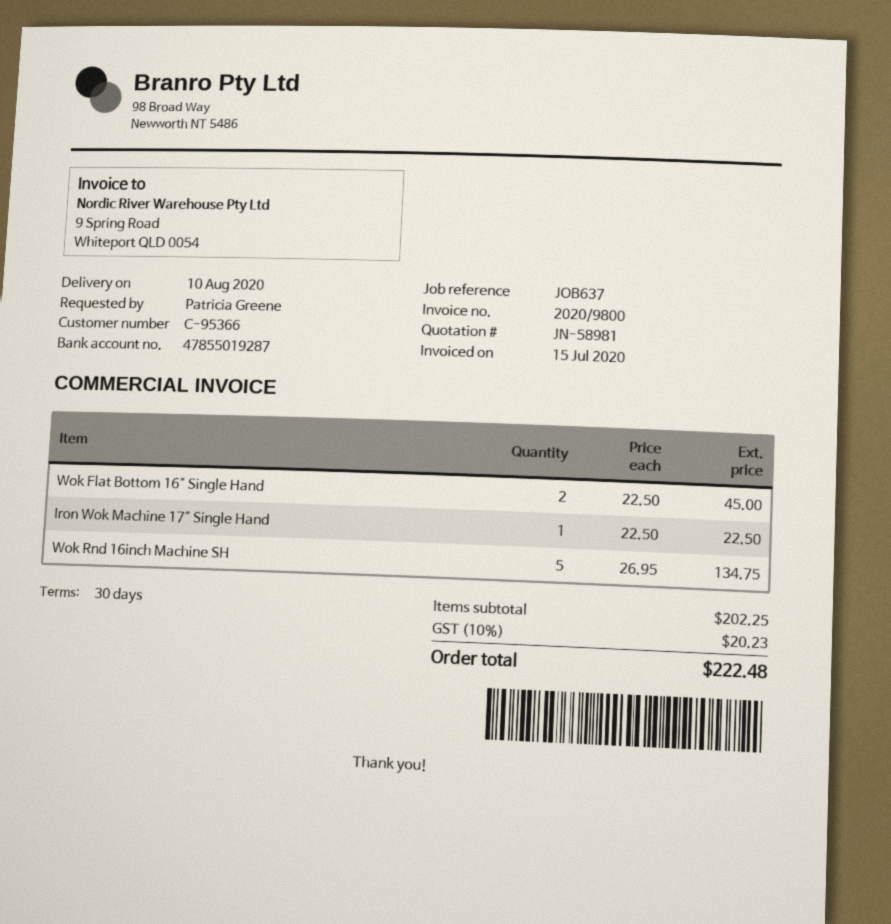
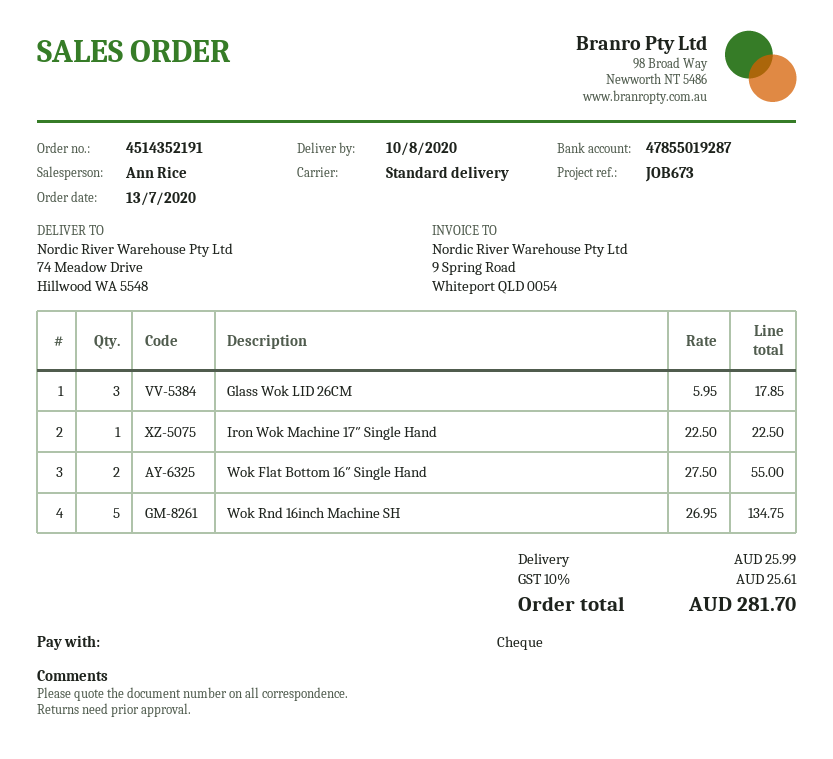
reference: JOB637 -> JOB673
Wok Flat Bottom 16″ Single Hand: 2 x 22.50 = 45.00 -> 2 x 27.50 = 55.00
Glass Wok LID 26CM: none -> 3 x 5.95 = 17.85
shipping: none -> 25.99
tax: 10% = 20.23 -> 10% = 25.61
total: 222.48 -> 281.70

